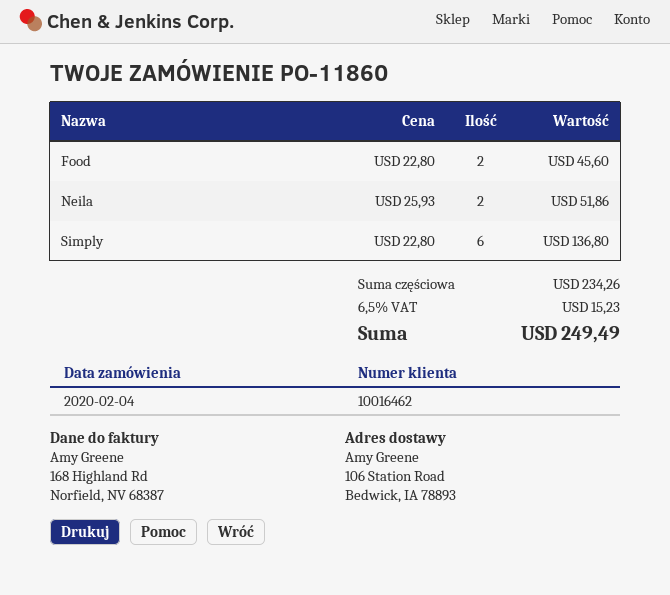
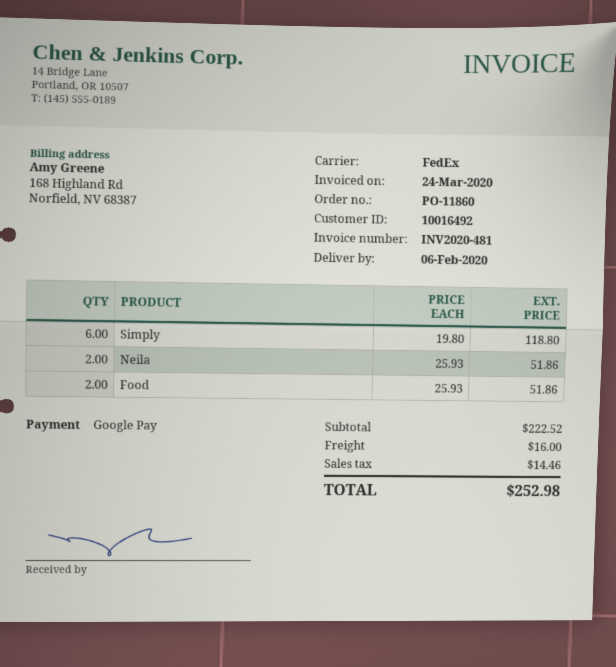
customer number: 10016462 -> 10016492
Food: 2 x 22.80 = 45.60 -> 2 x 25.93 = 51.86
Simply: 6 x 22.80 = 136.80 -> 6 x 19.80 = 118.80
subtotal: 234.26 -> 222.52
shipping: none -> 16.00
tax: 15.23 -> 14.46
total: 249.49 -> 252.98

